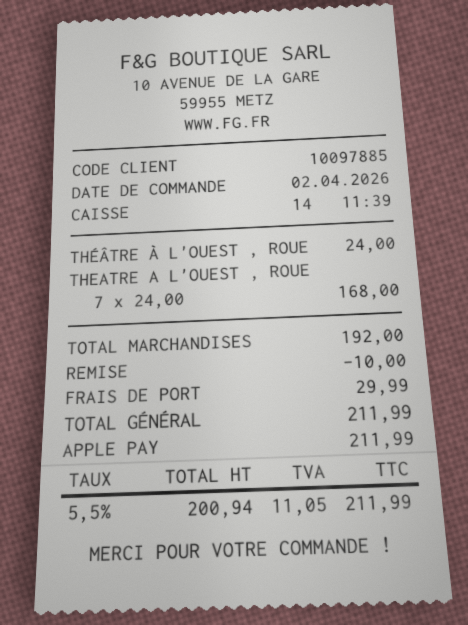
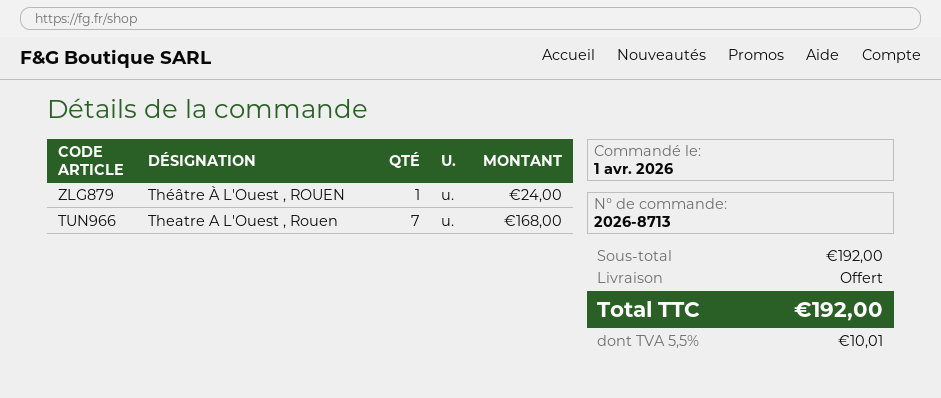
order date: 2026-04-02 -> 2026-04-01
discount: 10.00 -> none
shipping: 29.99 -> 0.00
tax: 5.5% = 11.05 -> 5.5% = 10.01
total: 211.99 -> 192.00

